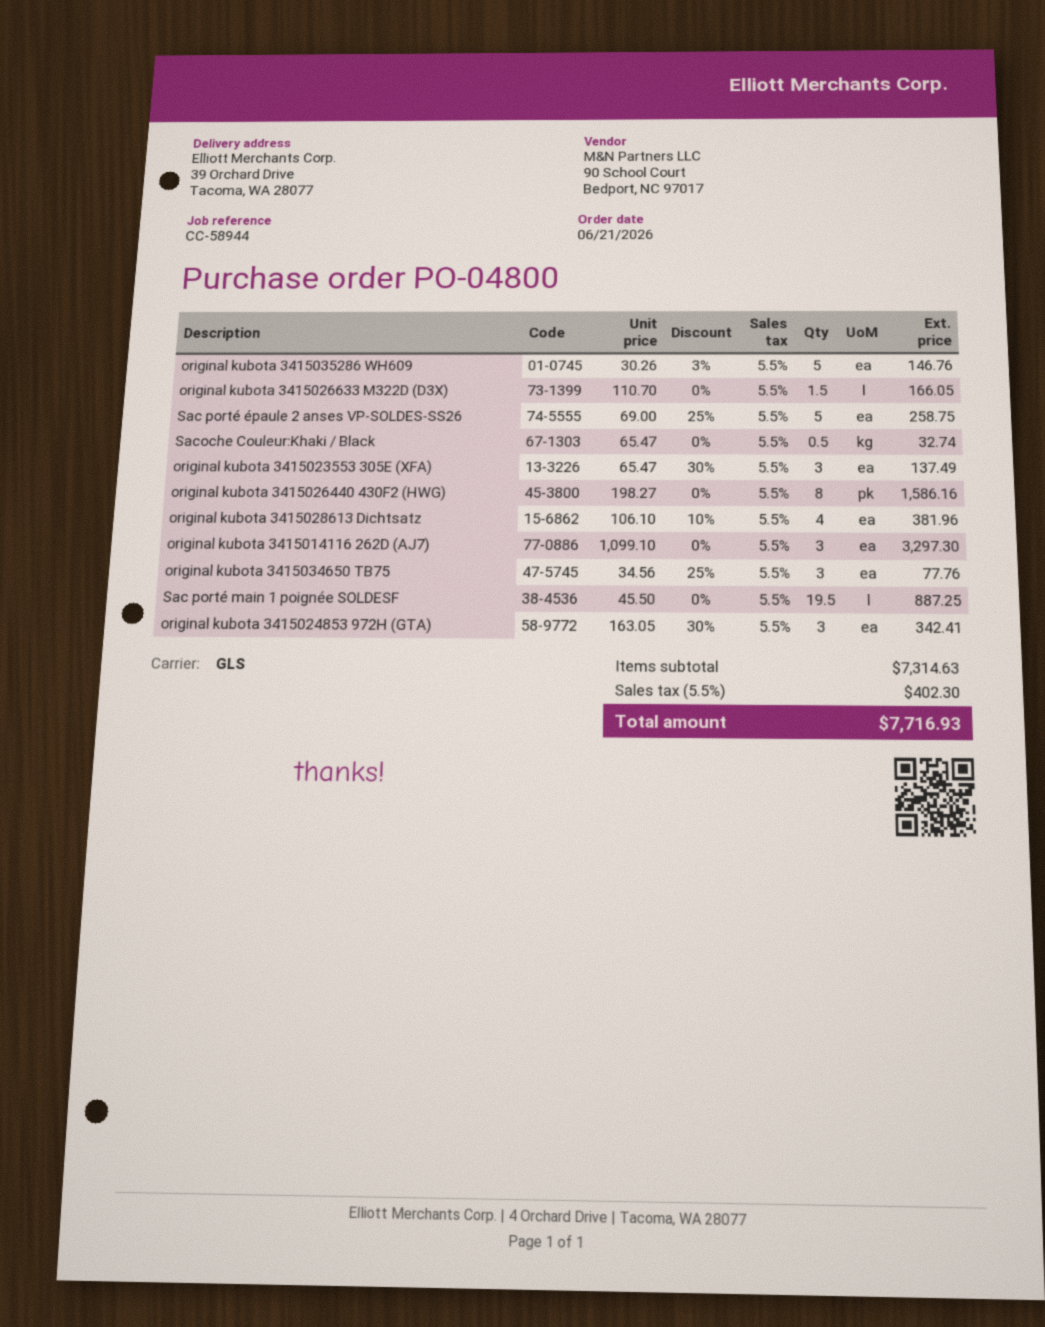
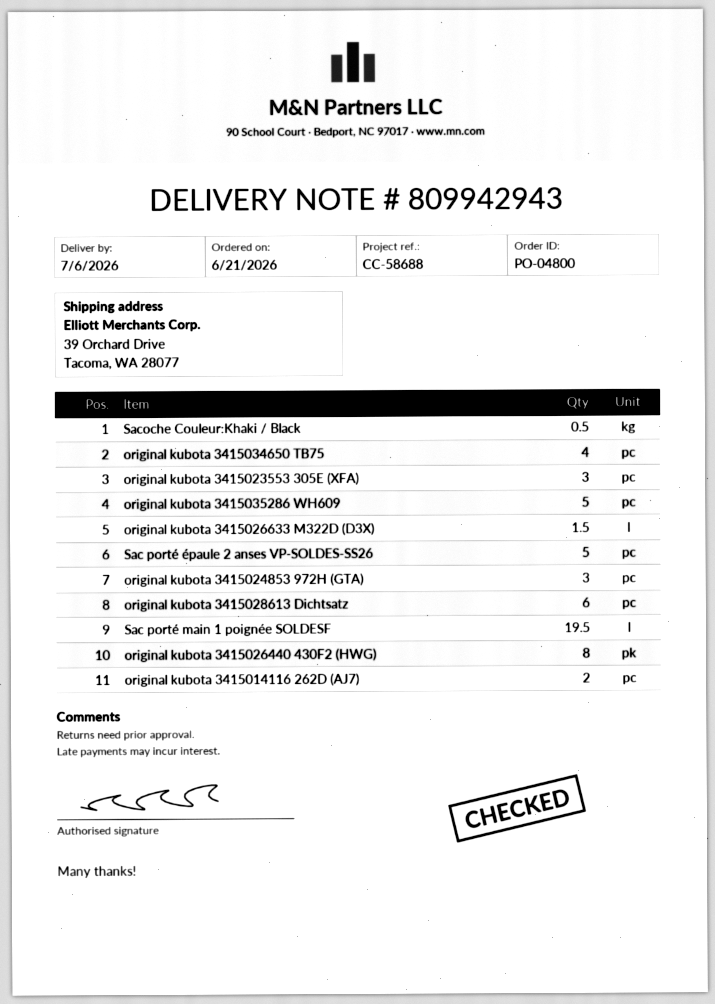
reference: CC-58944 -> CC-58688
original kubota 3415028613 Dichtsatz: 4 -> 6
original kubota 3415014116 262D (AJ7): 3 -> 2
original kubota 3415034650 TB75: 3 -> 4

